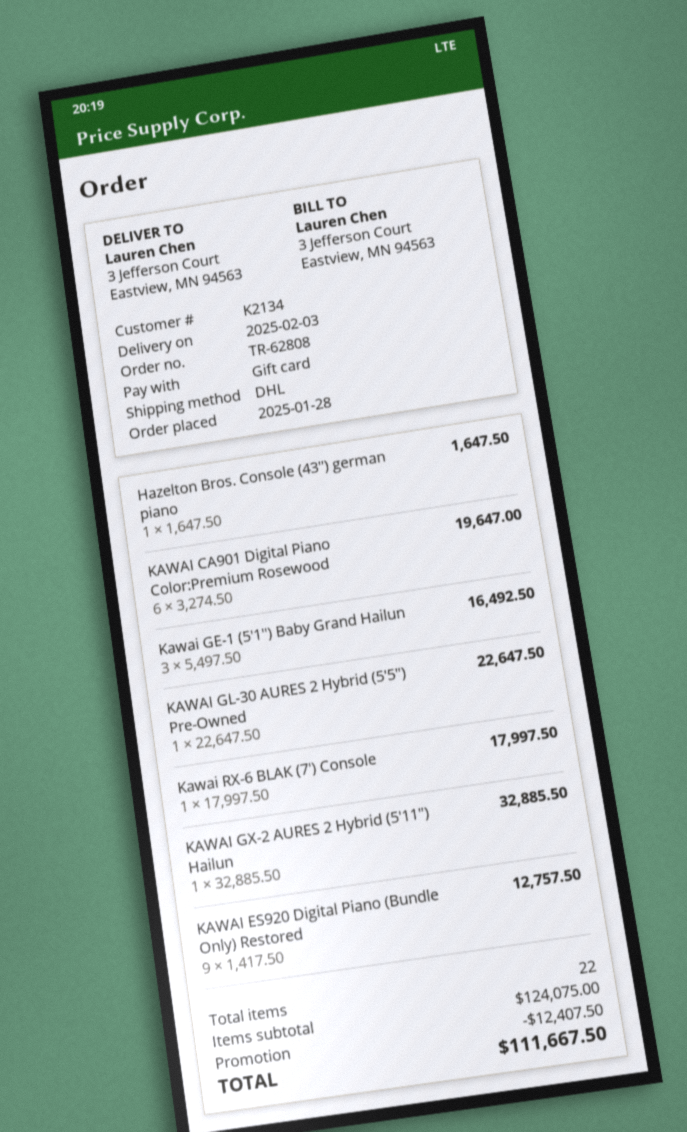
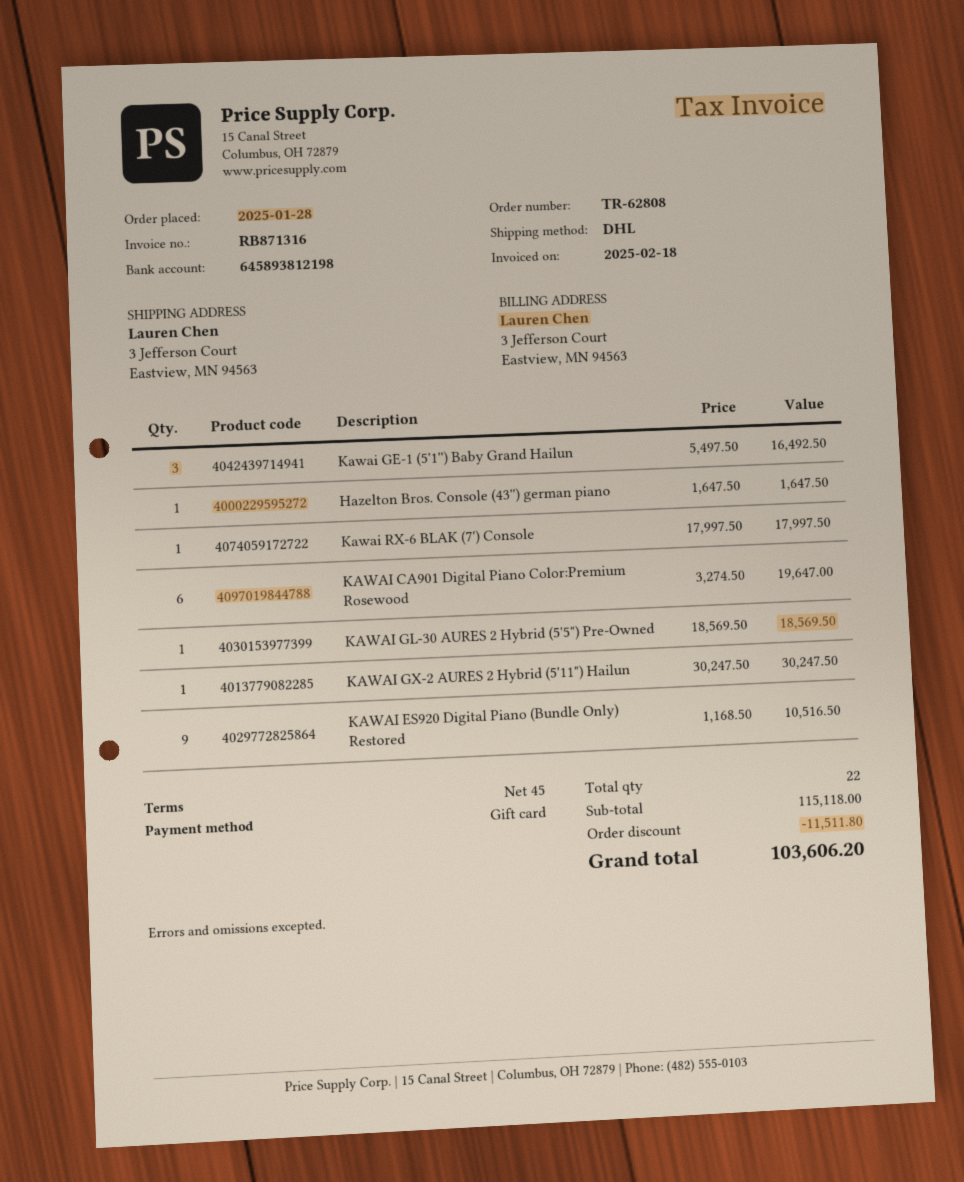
KAWAI GL-30 AURES 2 Hybrid (5'5") Pre-Owned: 1 x 22647.50 = 22647.50 -> 1 x 18569.50 = 18569.50
KAWAI GX-2 AURES 2 Hybrid (5'11") Hailun: 1 x 32885.50 = 32885.50 -> 1 x 30247.50 = 30247.50
KAWAI ES920 Digital Piano (Bundle Only) Restored: 9 x 1417.50 = 12757.50 -> 9 x 1168.50 = 10516.50
subtotal: 124075.00 -> 115118.00
discount: 12407.50 -> 11511.80
total: 111667.50 -> 103606.20

